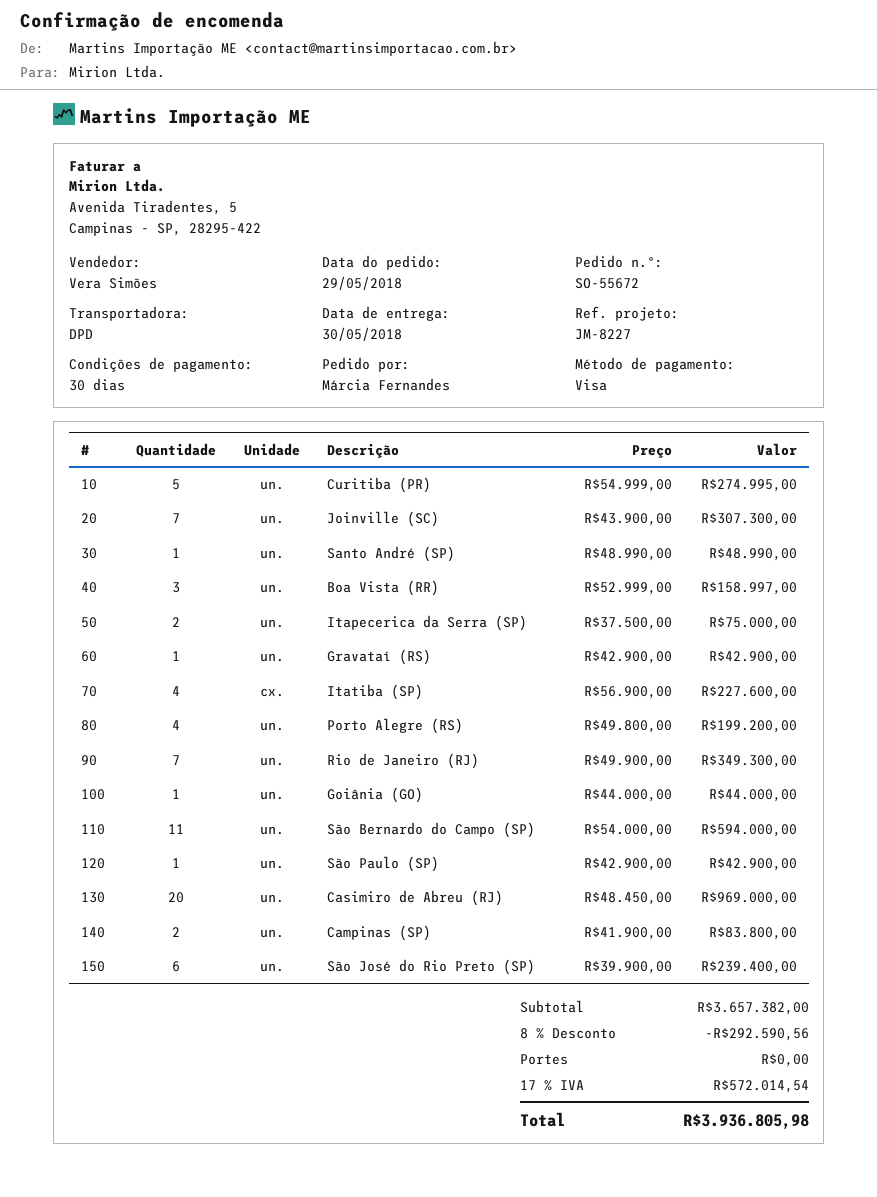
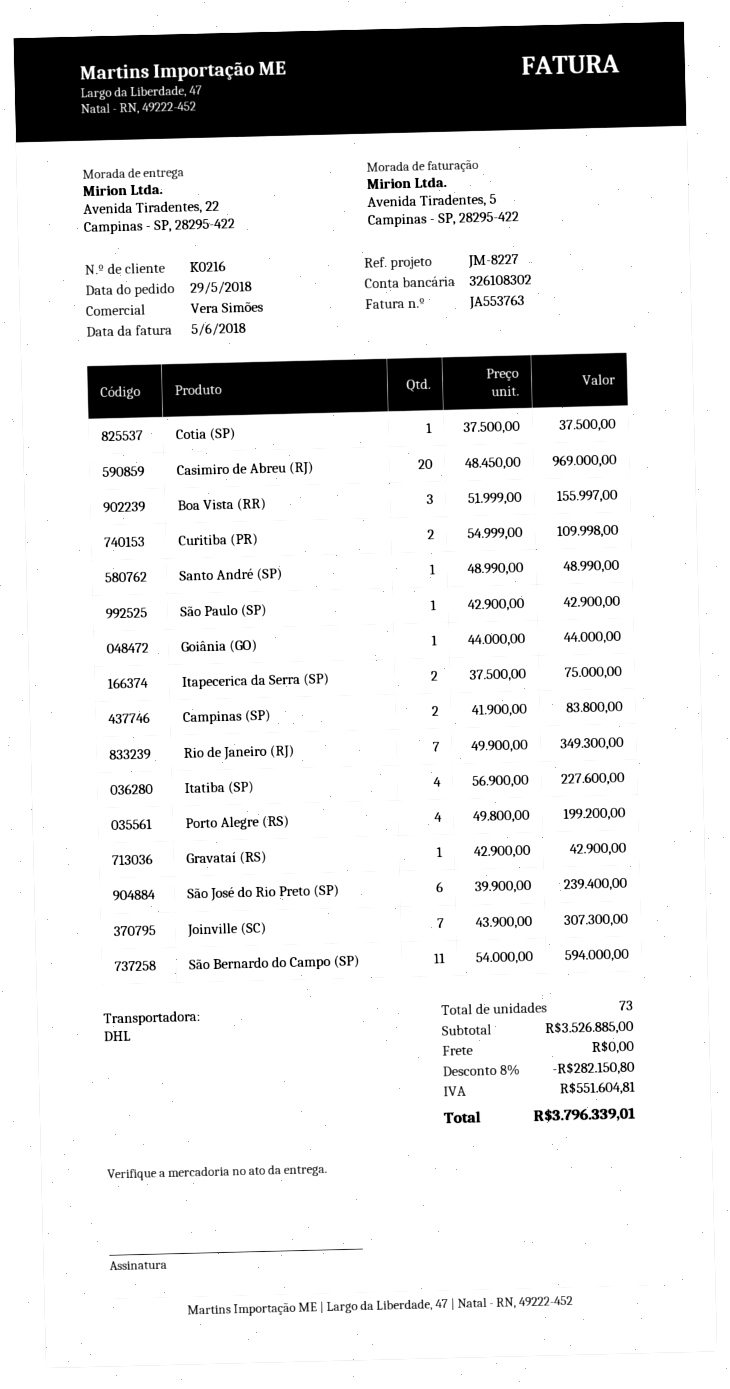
shipping method: DPD -> DHL
Curitiba (PR): 5 x 54999.00 = 274995.00 -> 2 x 54999.00 = 109998.00
Boa Vista (RR): 3 x 52999.00 = 158997.00 -> 3 x 51999.00 = 155997.00
Cotia (SP): none -> 1 x 37500.00 = 37500.00
subtotal: 3657382.00 -> 3526885.00
discount: 8% = 292590.56 -> 8% = 282150.80
tax: 572014.54 -> 551604.81
total: 3936805.98 -> 3796339.01

